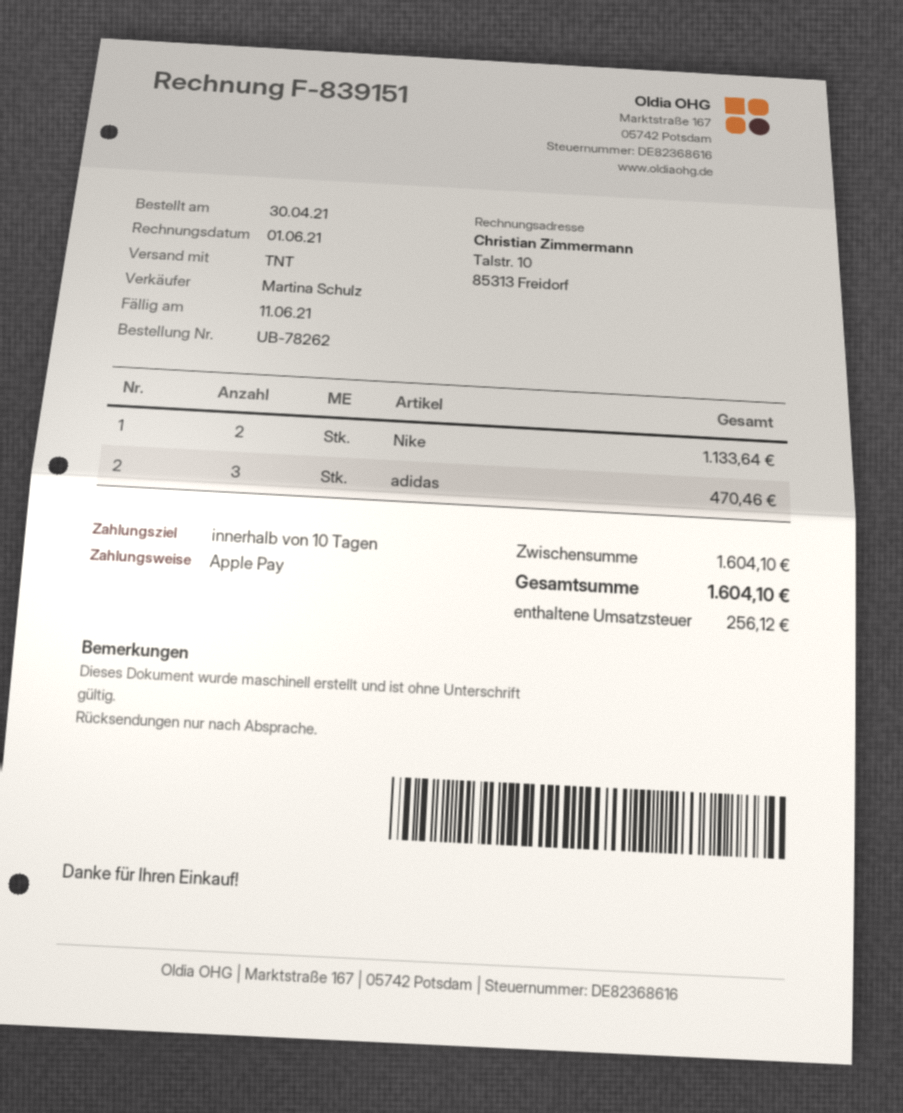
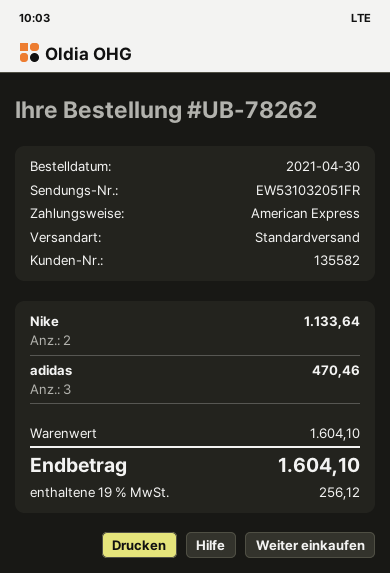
payment method: Apple Pay -> American Express
shipping method: TNT -> standard

